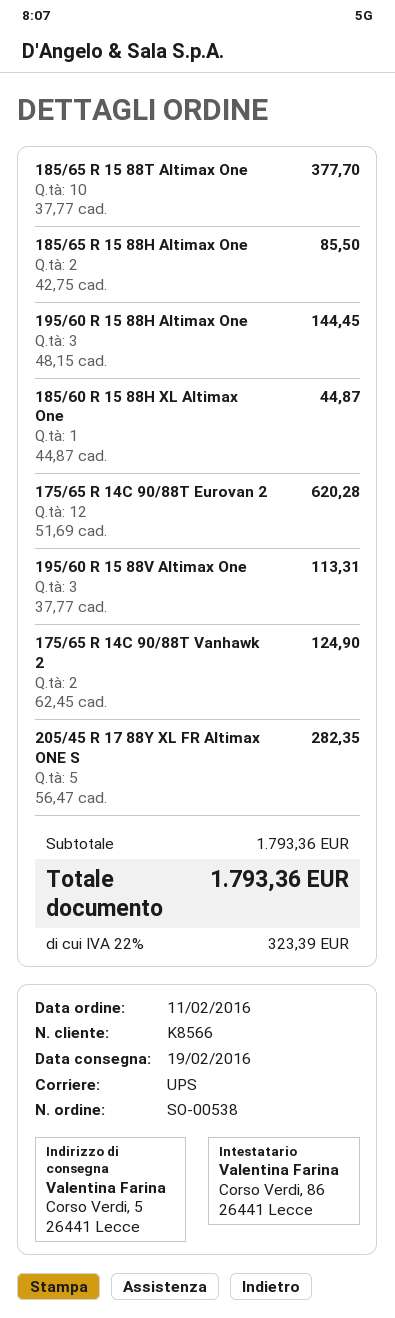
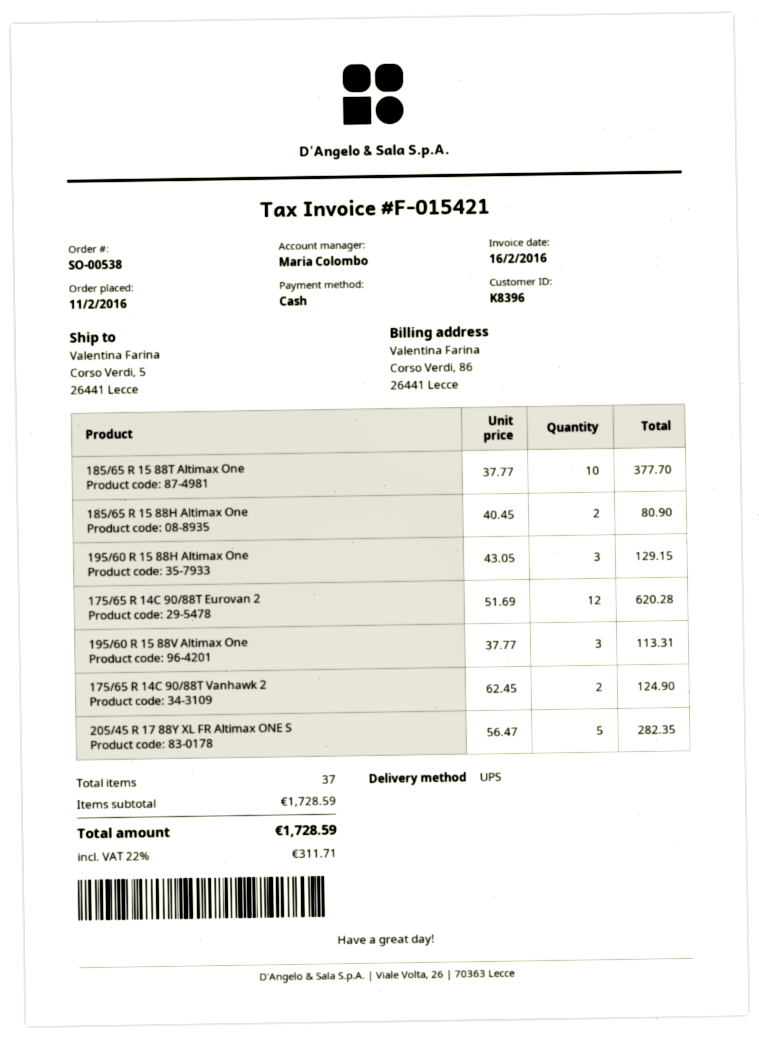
customer number: K8566 -> K8396
185/65 R 15 88H Altimax One: 2 x 42.75 = 85.50 -> 2 x 40.45 = 80.90
195/60 R 15 88H Altimax One: 3 x 48.15 = 144.45 -> 3 x 43.05 = 129.15
185/60 R 15 88H XL Altimax One: 1 x 44.87 = 44.87 -> none
subtotal: 1793.36 -> 1728.59
tax: 22% = 323.39 -> 22% = 311.71
total: 1793.36 -> 1728.59

